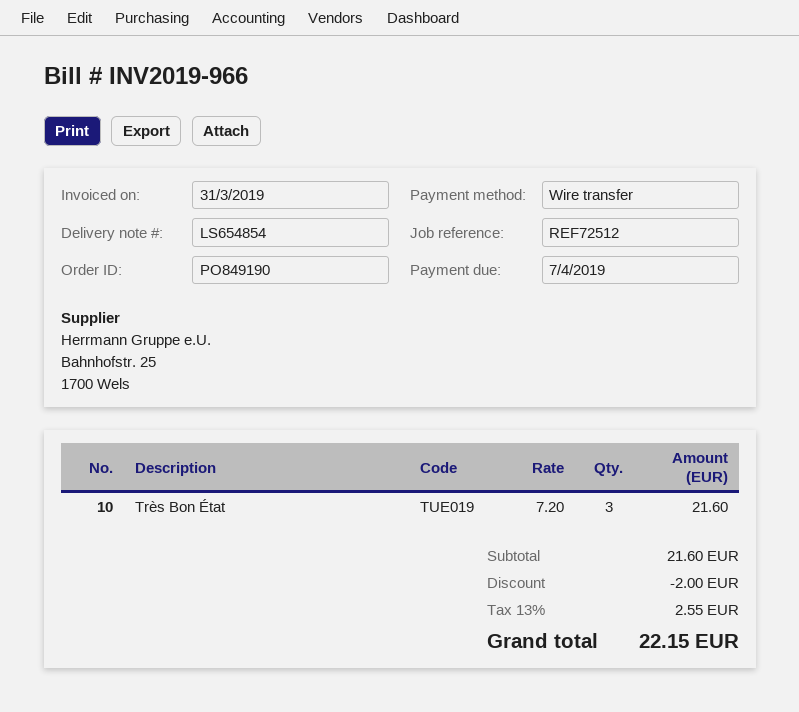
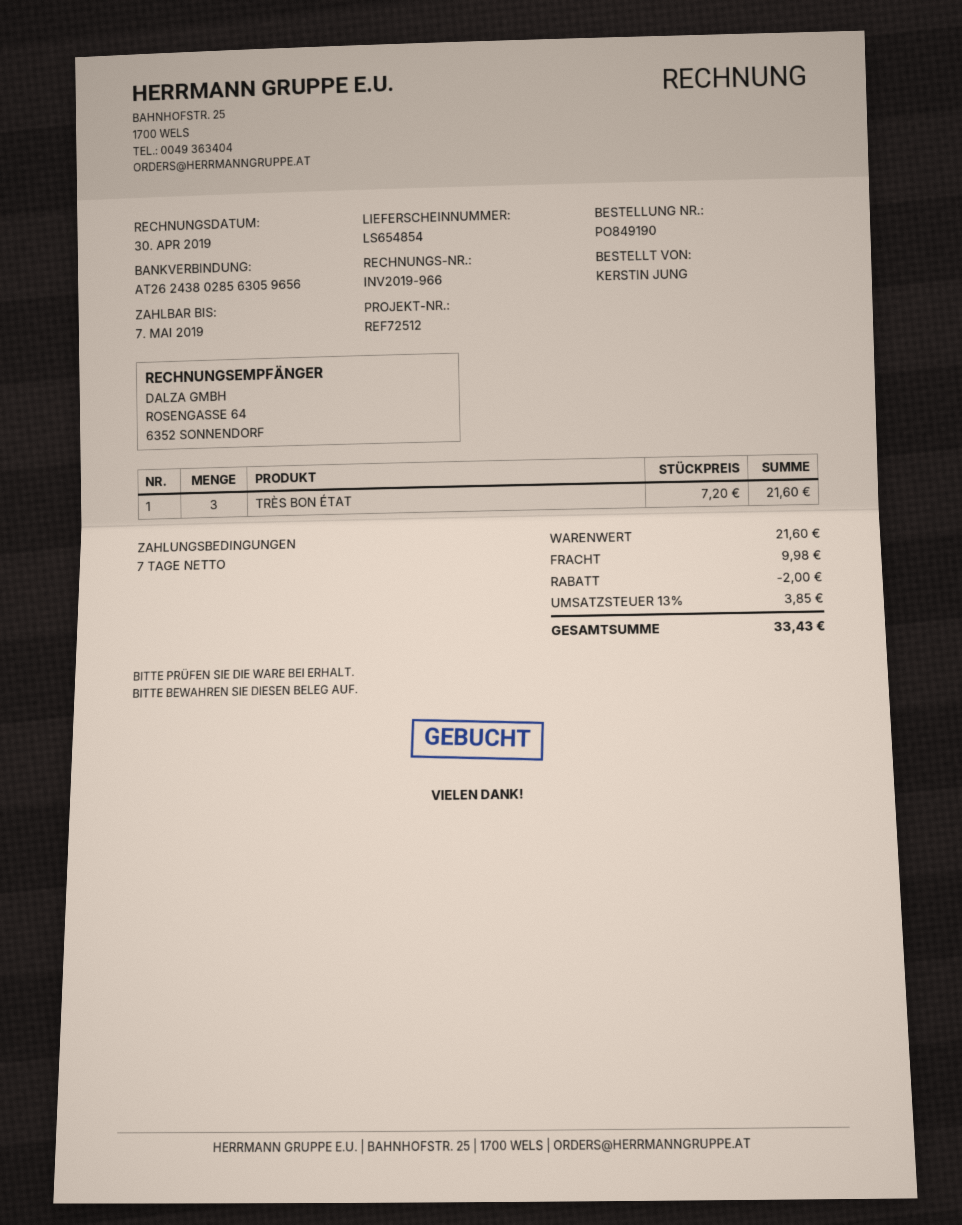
invoice date: 2019-03-31 -> 2019-04-30
due date: 2019-04-07 -> 2019-05-07
shipping: none -> 9.98
tax: 13% = 2.55 -> 13% = 3.85
total: 22.15 -> 33.43

